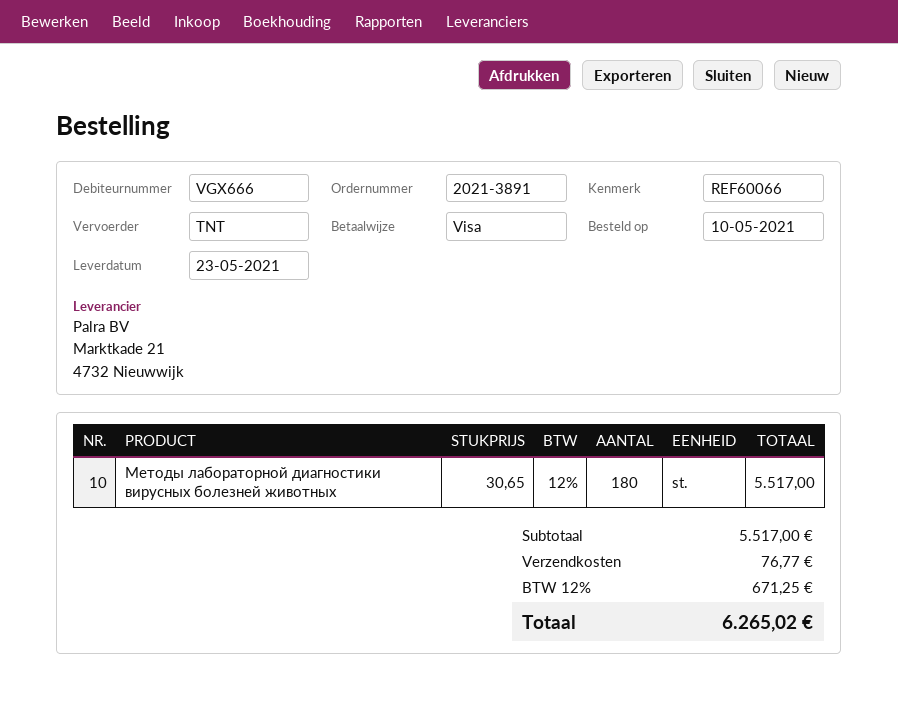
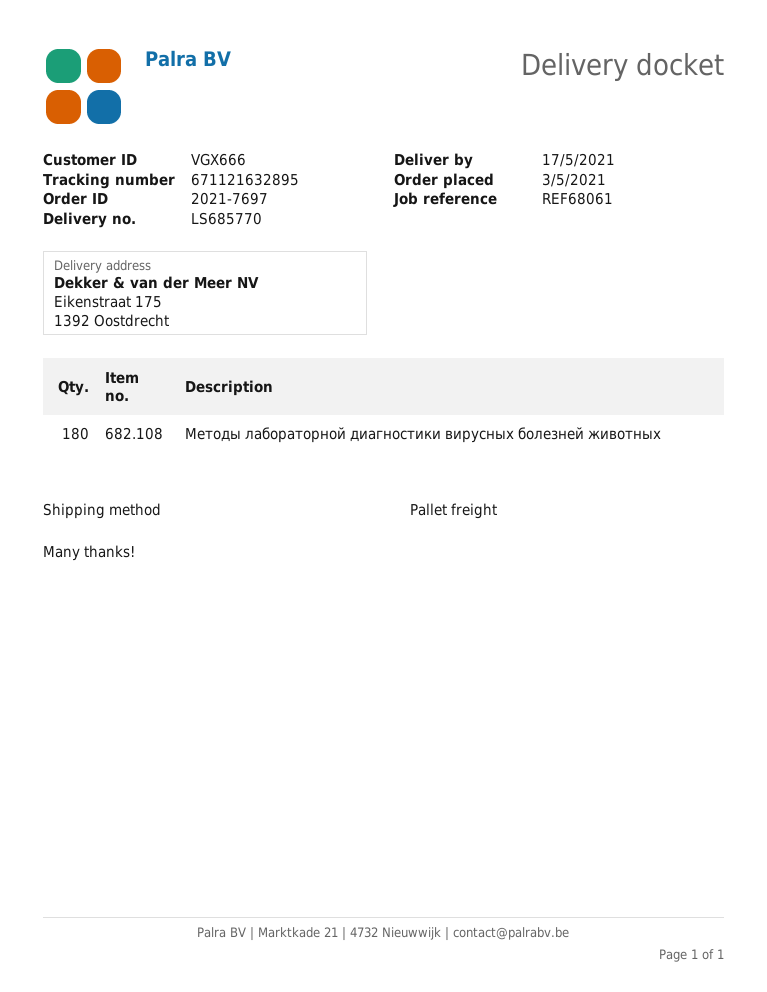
order number: 2021-3891 -> 2021-7697
order date: 2021-05-10 -> 2021-05-03
delivery date: 2021-05-23 -> 2021-05-17
reference: REF60066 -> REF68061
shipping method: TNT -> pallet freight

